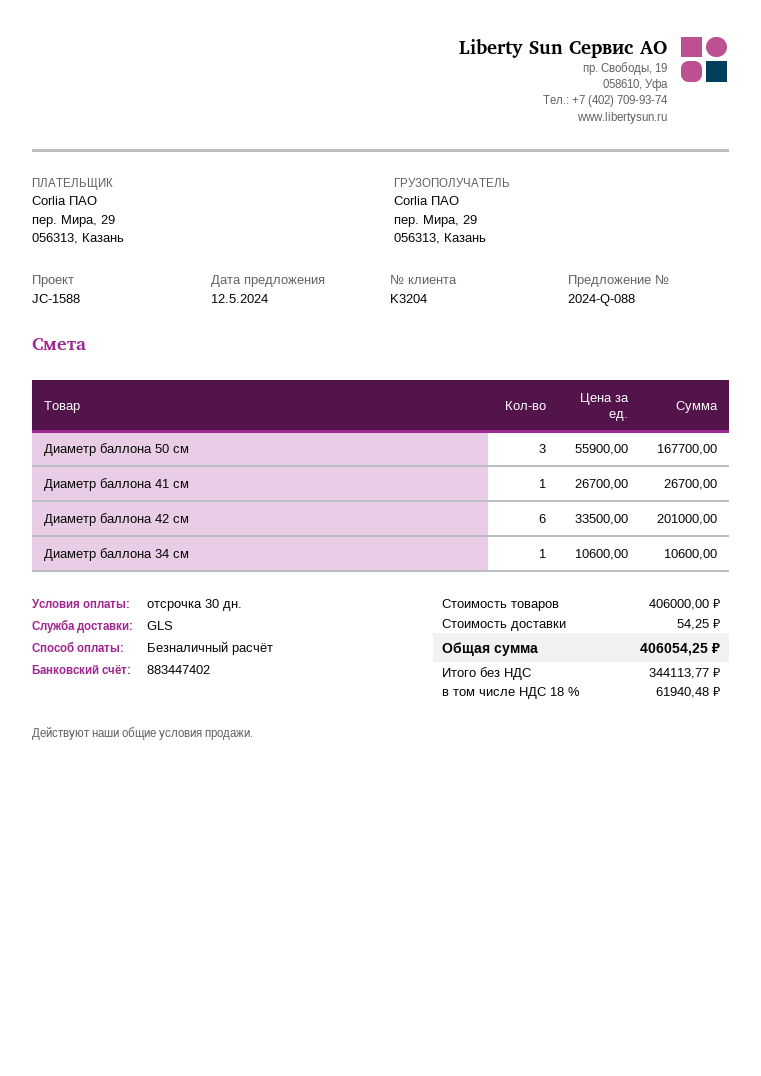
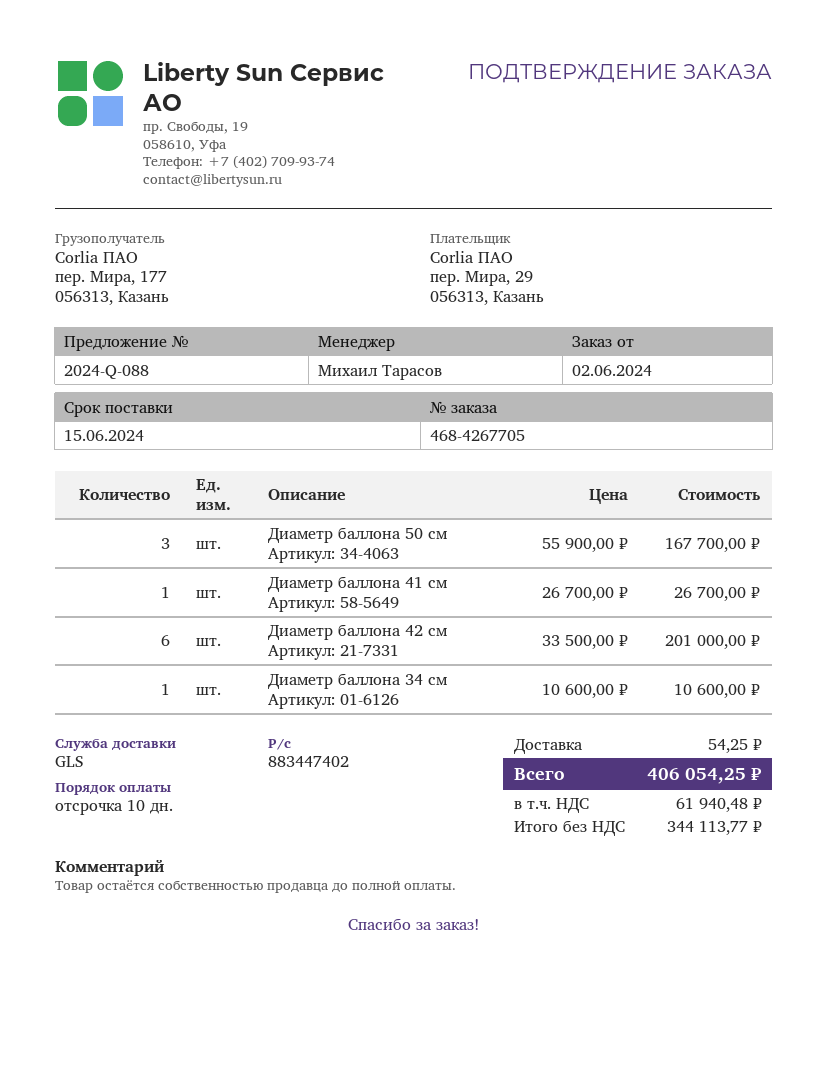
payment terms: 30 days -> 10 days
ship to: пер. Мира, 29, 056313, Казань -> пер. Мира, 177, 056313, Казань

